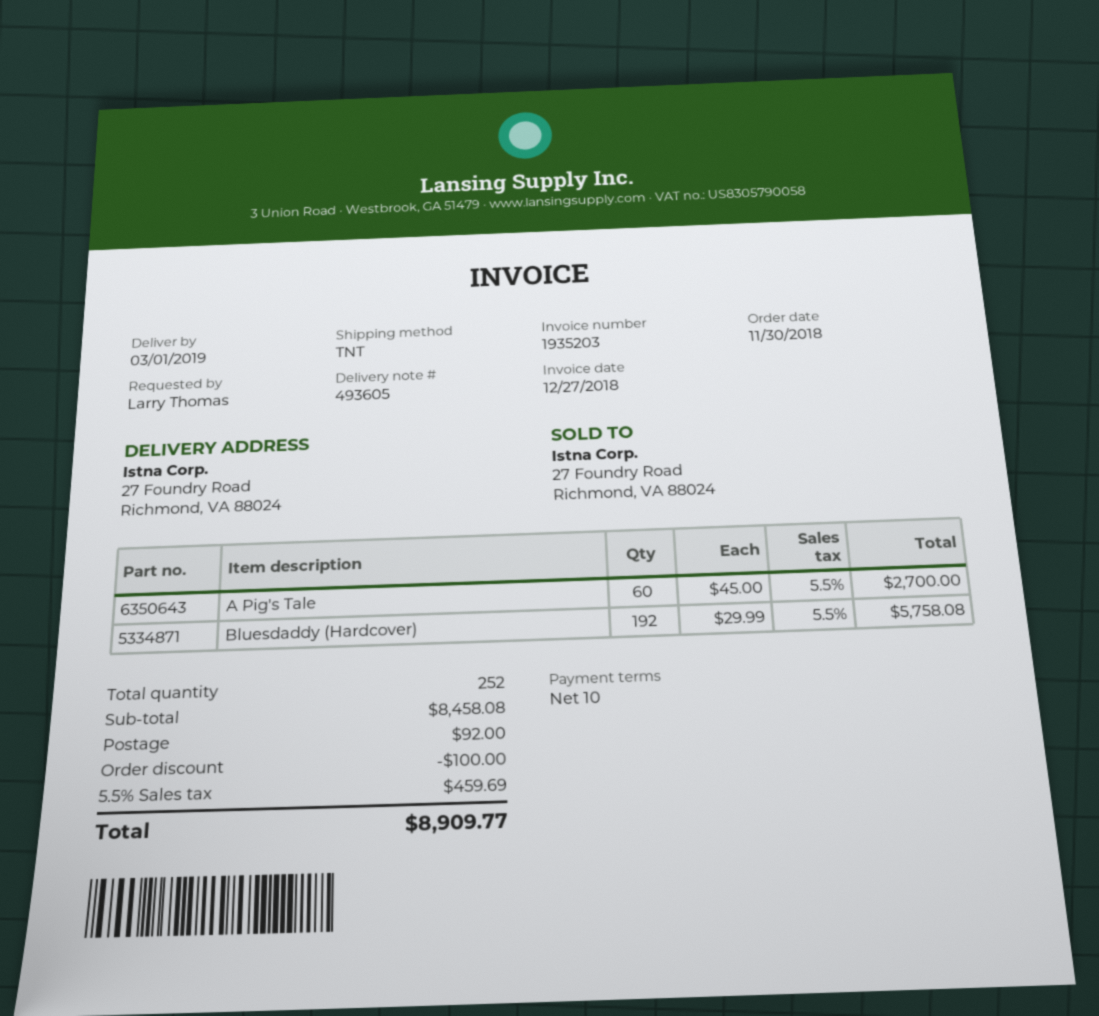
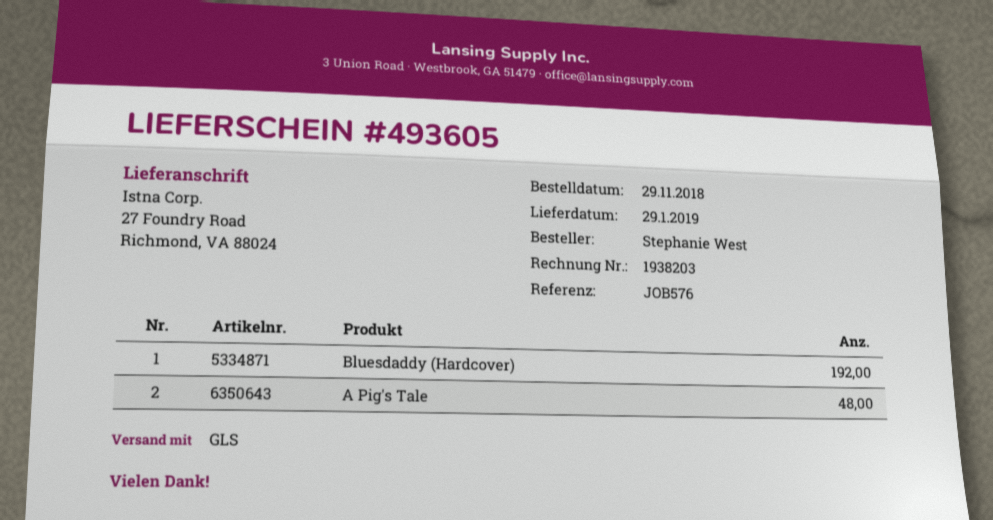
order date: 2018-11-30 -> 2018-11-29
delivery date: 2019-03-01 -> 2019-01-29
invoice number: 1935203 -> 1938203
ordered by: Larry Thomas -> Stephanie West
shipping method: TNT -> GLS
A Pig's Tale: 60 -> 48

